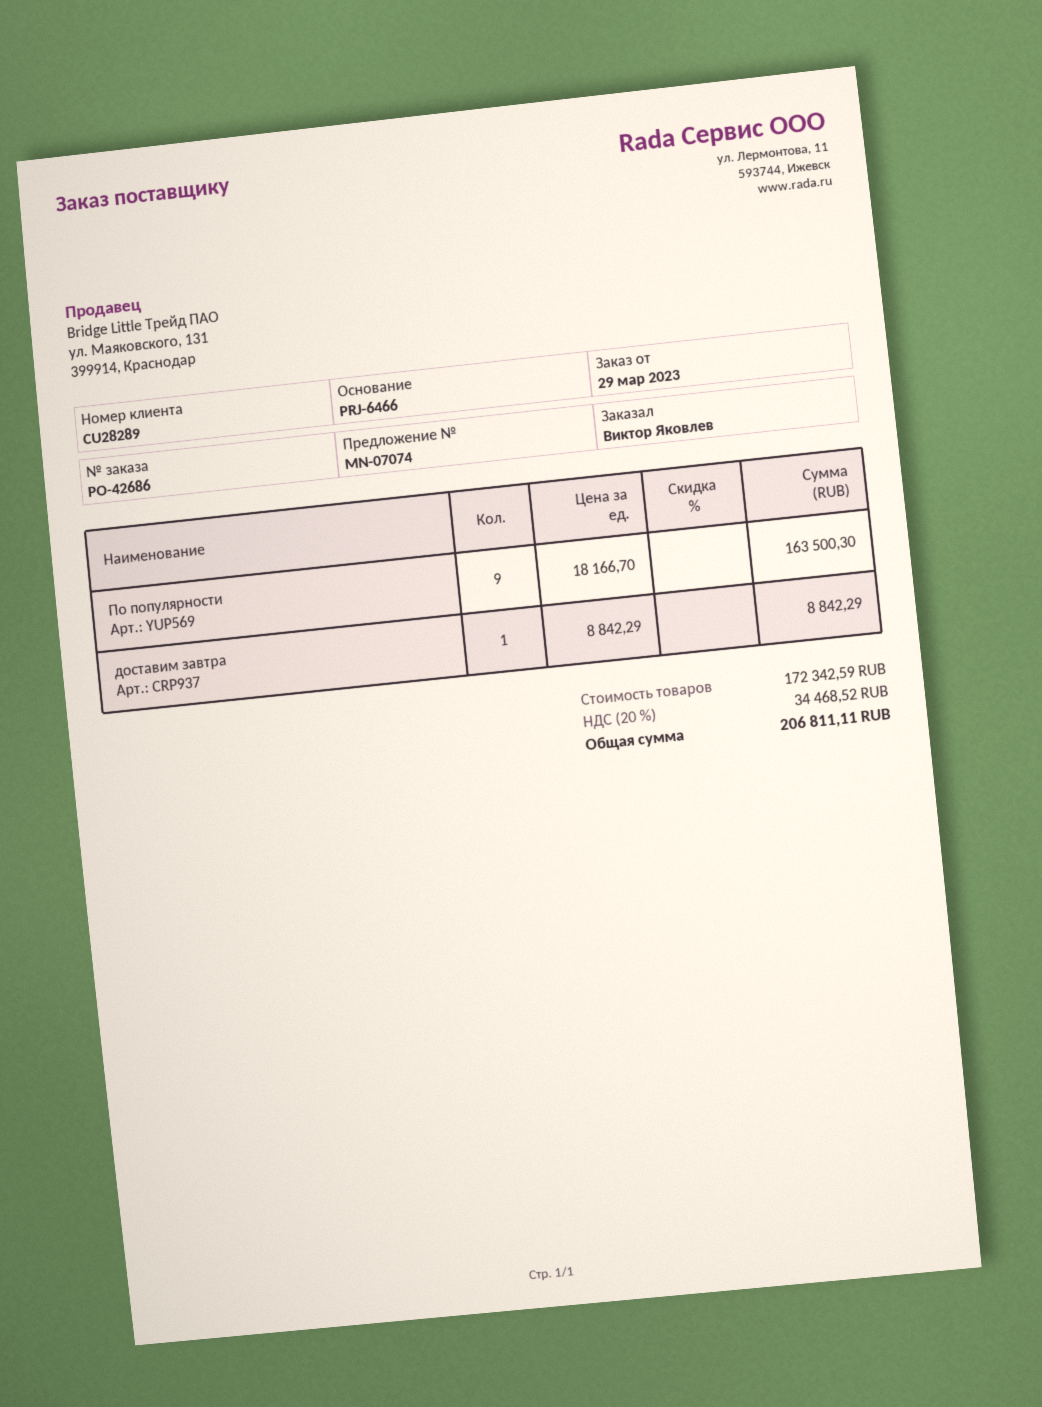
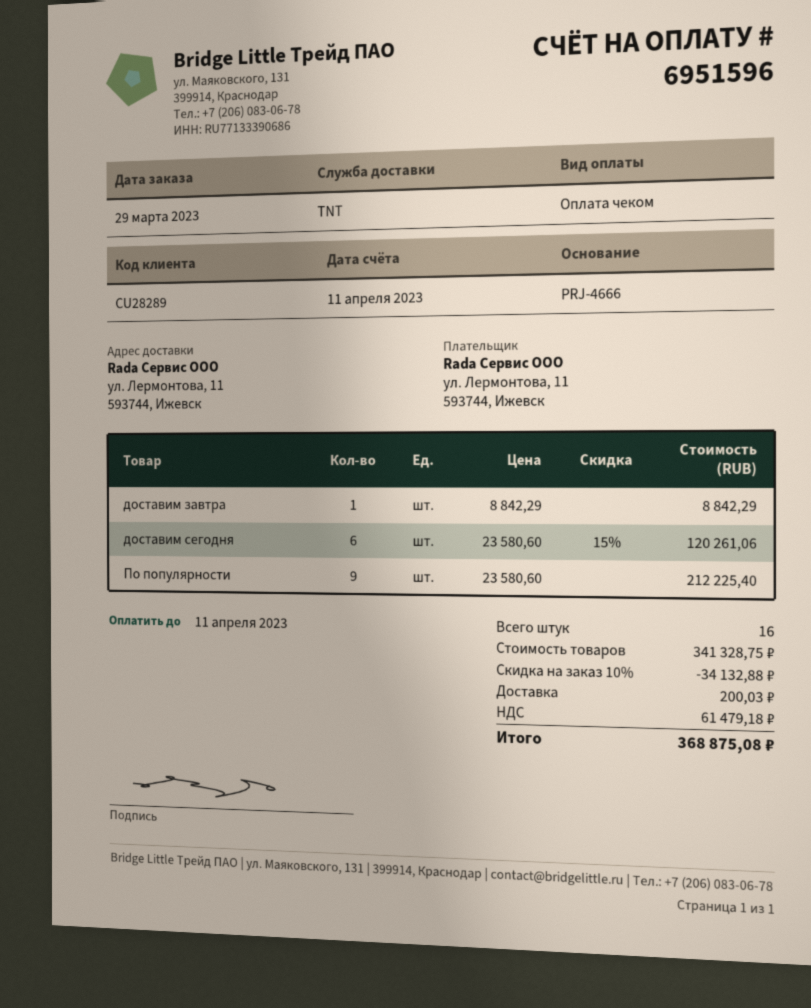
reference: PRJ-6466 -> PRJ-4666
По популярности: 9 x 18166.70 = 163500.30 -> 9 x 23580.60 = 212225.40
доставим сегодня: none -> 6 x 23580.60 - 15% = 120261.06
subtotal: 172342.59 -> 341328.75
discount: none -> 10% = 34132.88
shipping: none -> 200.03
tax: 34468.52 -> 61479.18
total: 206811.11 -> 368875.08

